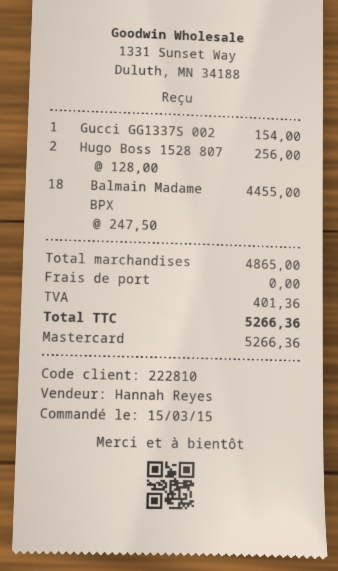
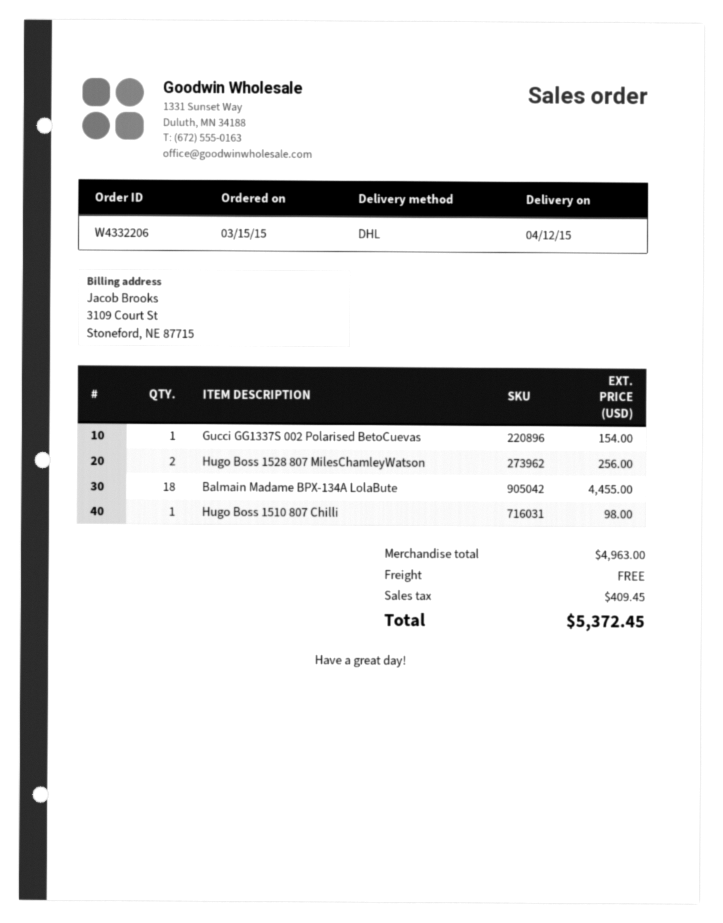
Hugo Boss 1510 807 Chilli: none -> 1 for 98.00
subtotal: 4865.00 -> 4963.00
tax: 401.36 -> 409.45
total: 5266.36 -> 5372.45

